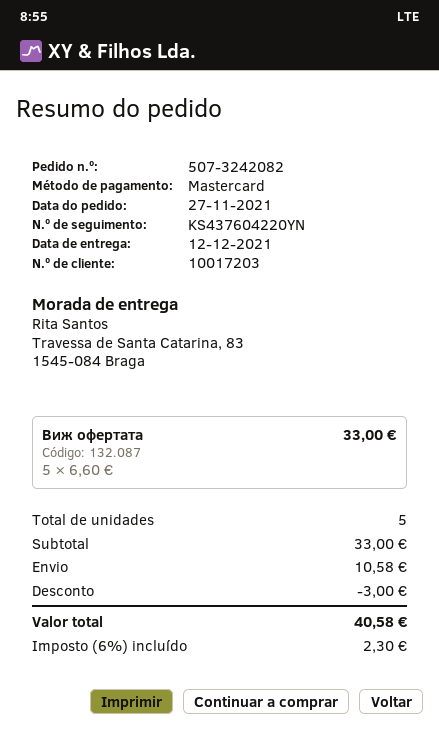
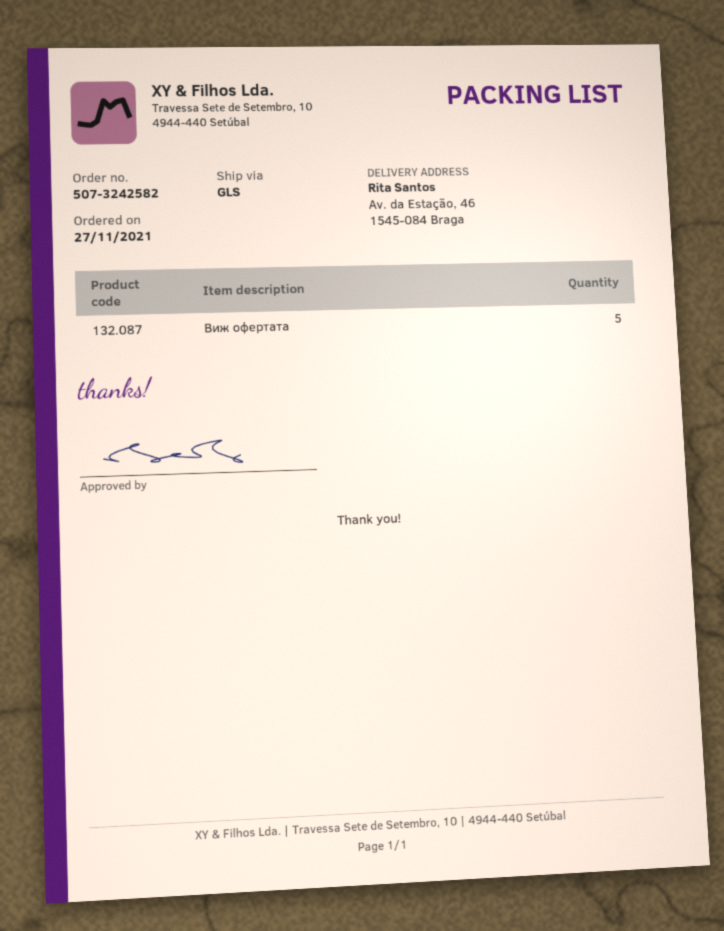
order number: 507-3242082 -> 507-3242582
ship to: Travessa de Santa Catarina, 83, 1545-084 Braga -> Av. da Estação, 46, 1545-084 Braga

